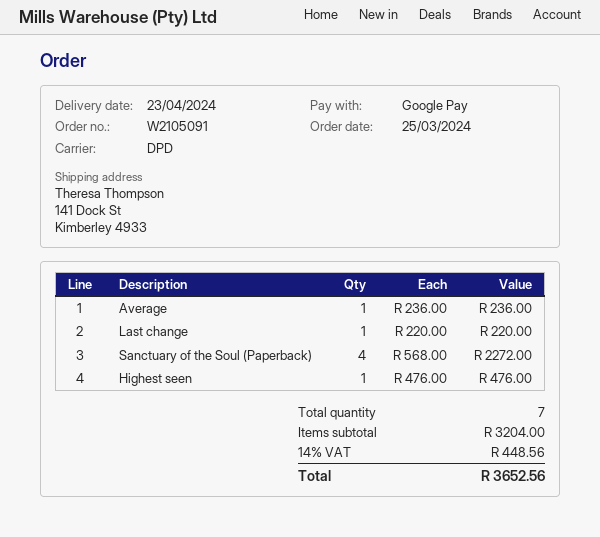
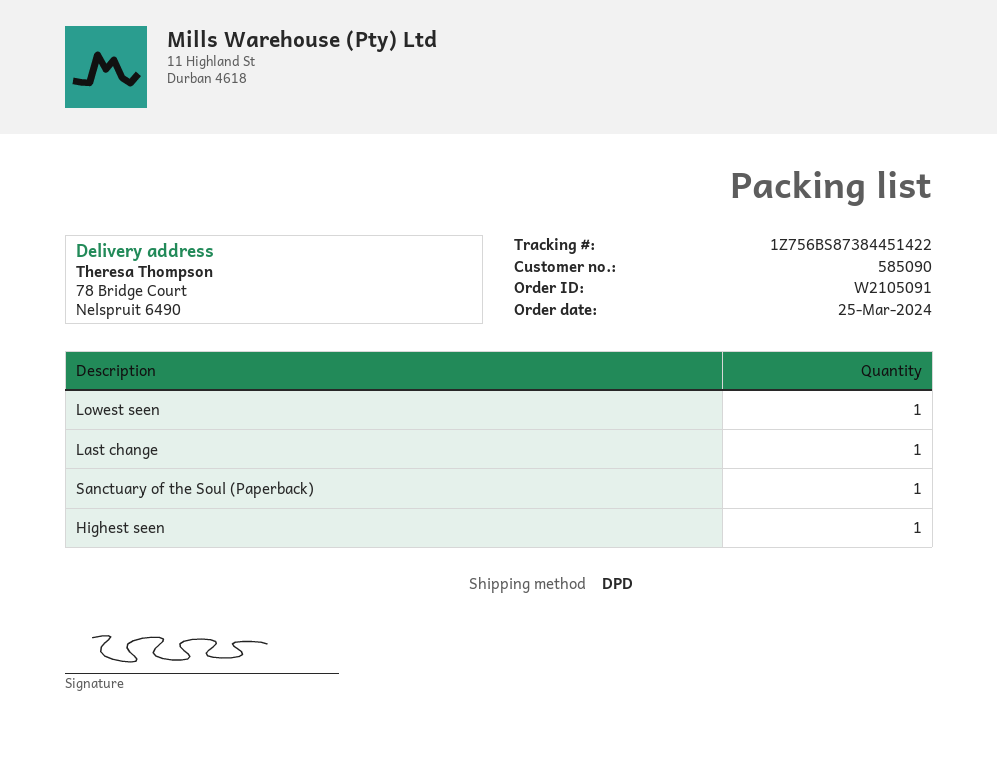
ship to: 141 Dock St, Kimberley 4933 -> 78 Bridge Court, Nelspruit 6490
Average: 1 -> none
Sanctuary of the Soul (Paperback): 4 -> 1
Lowest seen: none -> 1

